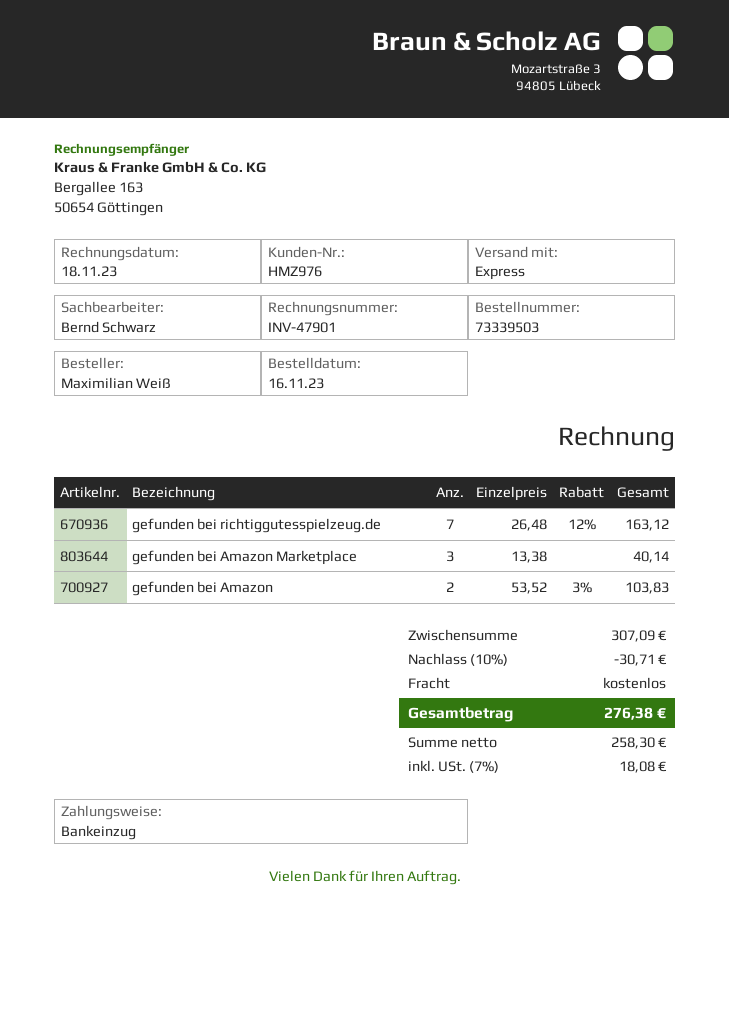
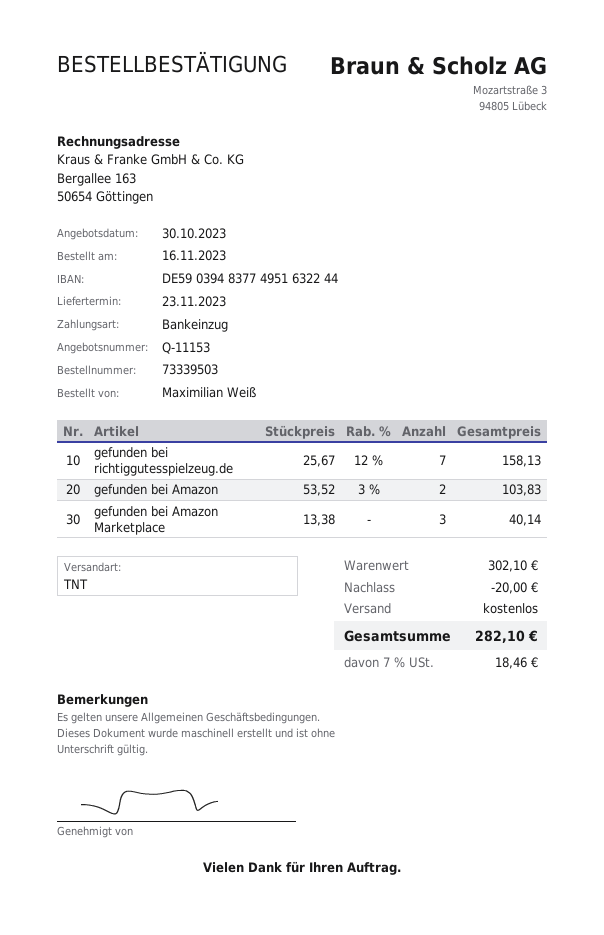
shipping method: express -> TNT
gefunden bei richtiggutesspielzeug.de: 7 x 26.48 - 12% = 163.12 -> 7 x 25.67 - 12% = 158.13
subtotal: 307.09 -> 302.10
discount: 30.71 -> 20.00
tax: 7% = 18.08 -> 7% = 18.46
total: 276.38 -> 282.10

